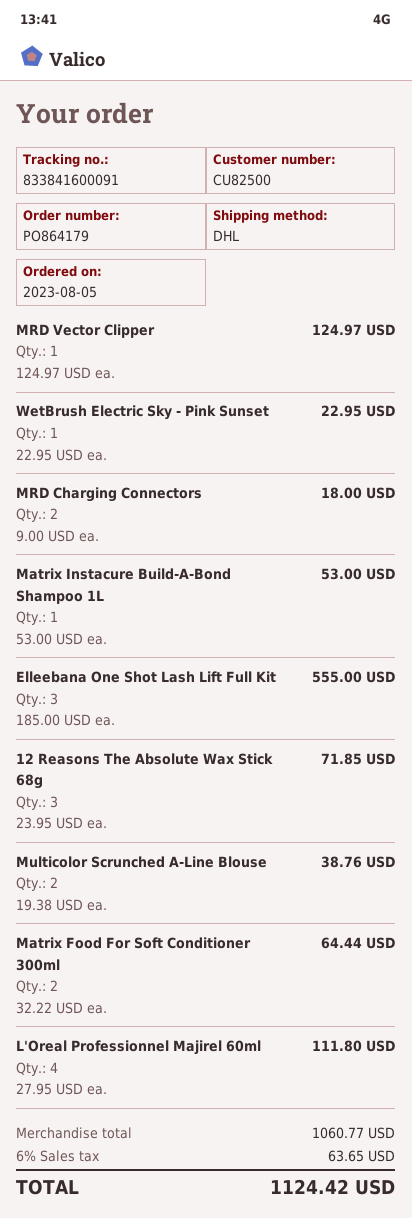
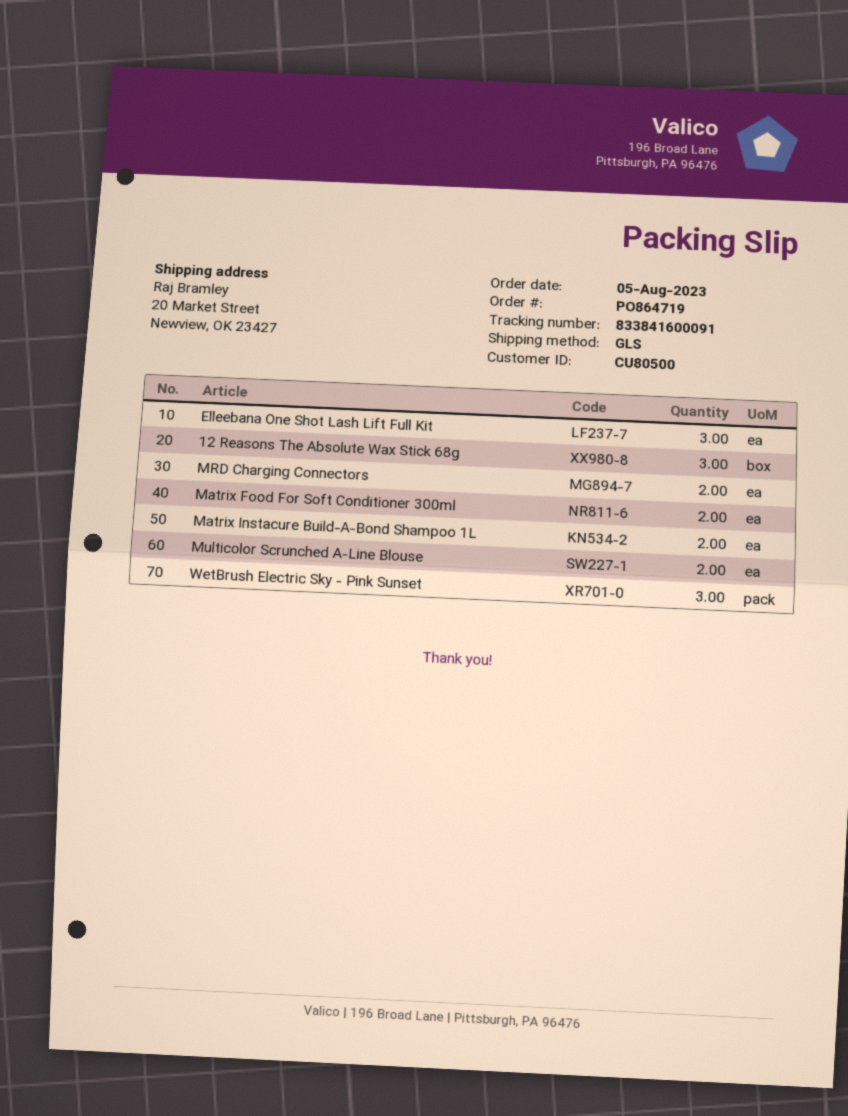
order number: PO864179 -> PO864719
customer number: CU82500 -> CU80500
shipping method: DHL -> GLS
MRD Vector Clipper: 1 -> none
WetBrush Electric Sky - Pink Sunset: 1 -> 3
Matrix Instacure Build-A-Bond Shampoo 1L: 1 -> 2
L'Oreal Professionnel Majirel 60ml: 4 -> none

